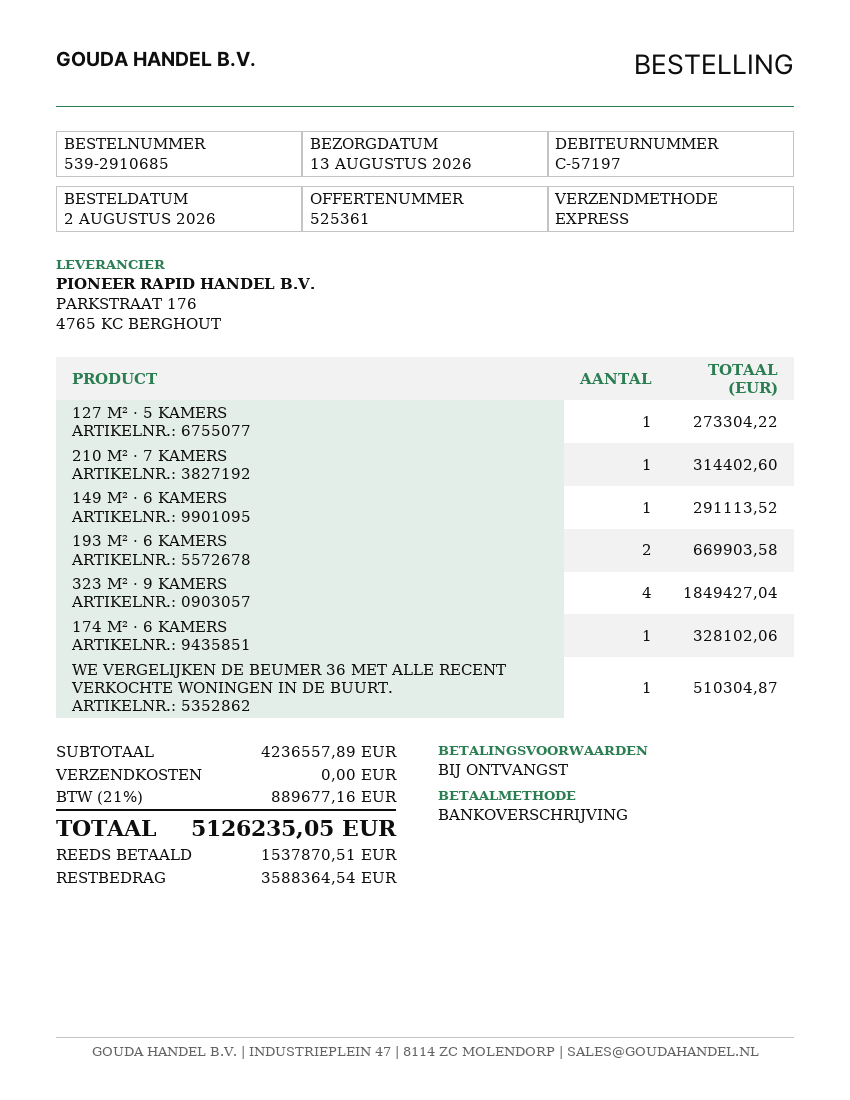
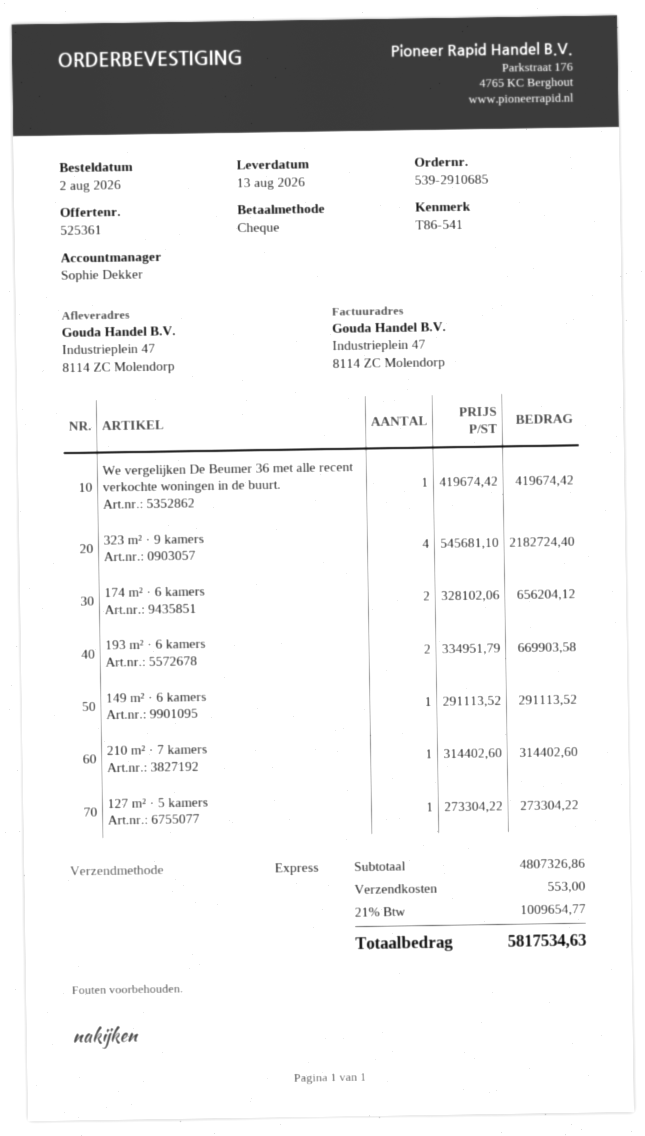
payment method: bank transfer -> cheque
323 M² · 9 KAMERS: 4 for 1849427.04 -> 4 for 2182724.40
174 M² · 6 KAMERS: 1 for 328102.06 -> 2 for 656204.12
WE VERGELIJKEN DE BEUMER 36 MET ALLE RECENT VERKOCHTE WONINGEN IN DE BUURT.: 1 for 510304.87 -> 1 for 419674.42
subtotal: 4236557.89 -> 4807326.86
shipping: 0.00 -> 553.00
tax: 21% = 889677.16 -> 21% = 1009654.77
total: 5126235.05 -> 5817534.63

